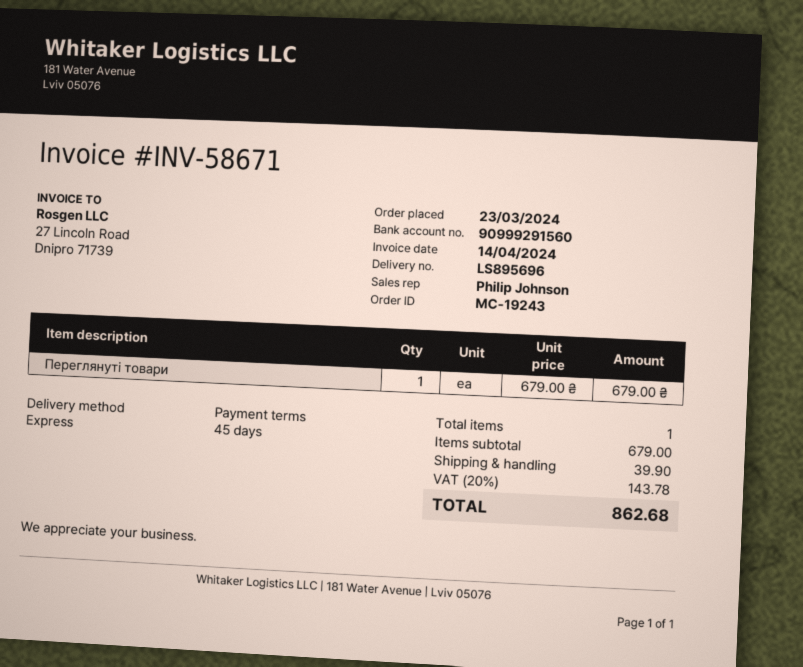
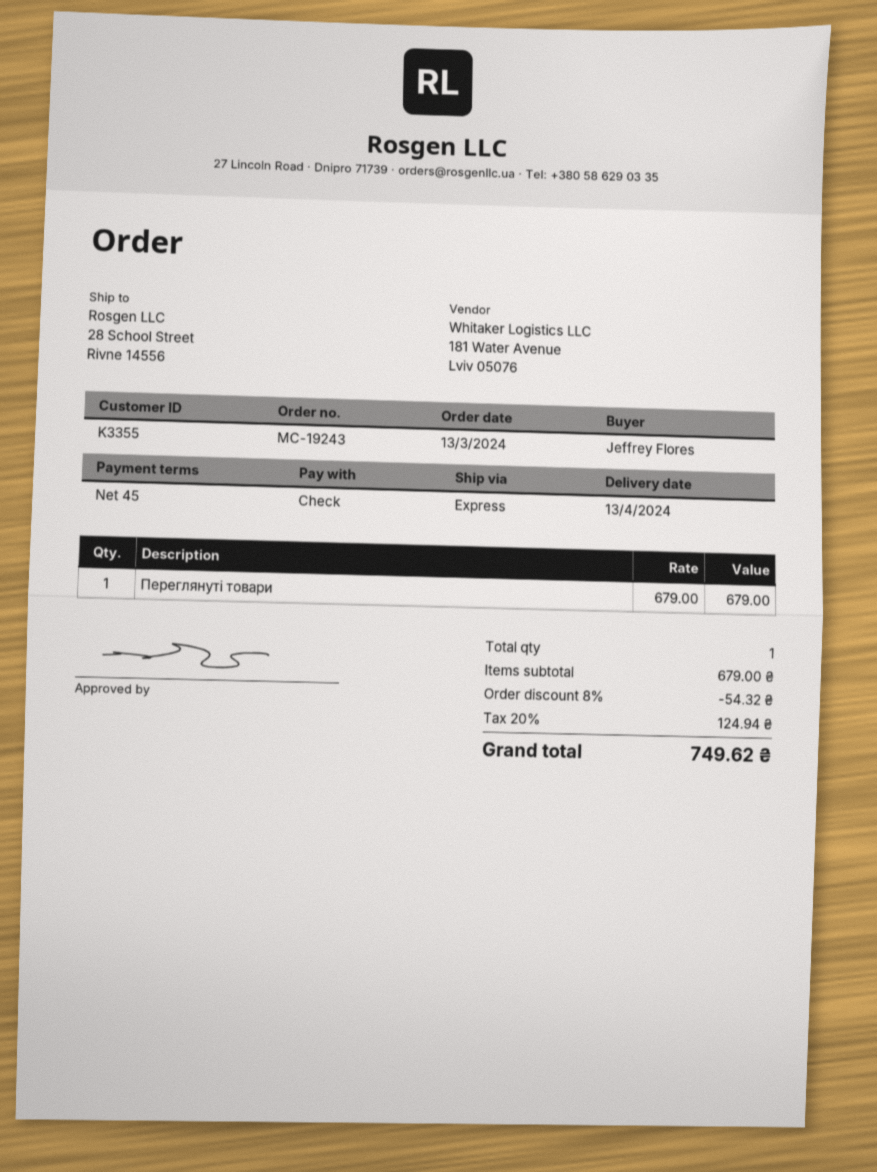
order date: 2024-03-23 -> 2024-03-13
discount: none -> 8% = 54.32
shipping: 39.90 -> none
tax: 20% = 143.78 -> 20% = 124.94
total: 862.68 -> 749.62

